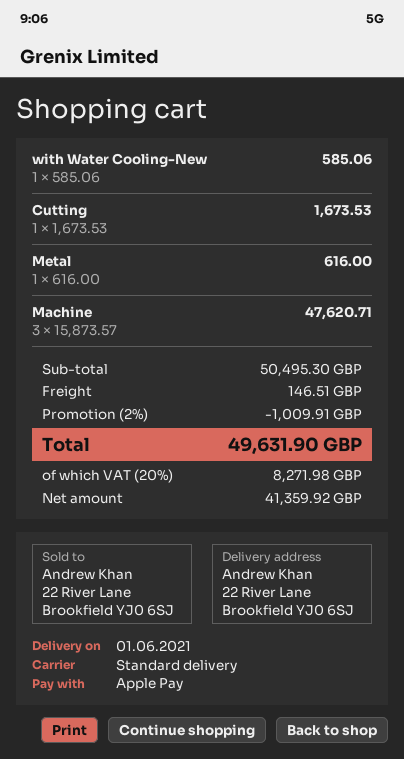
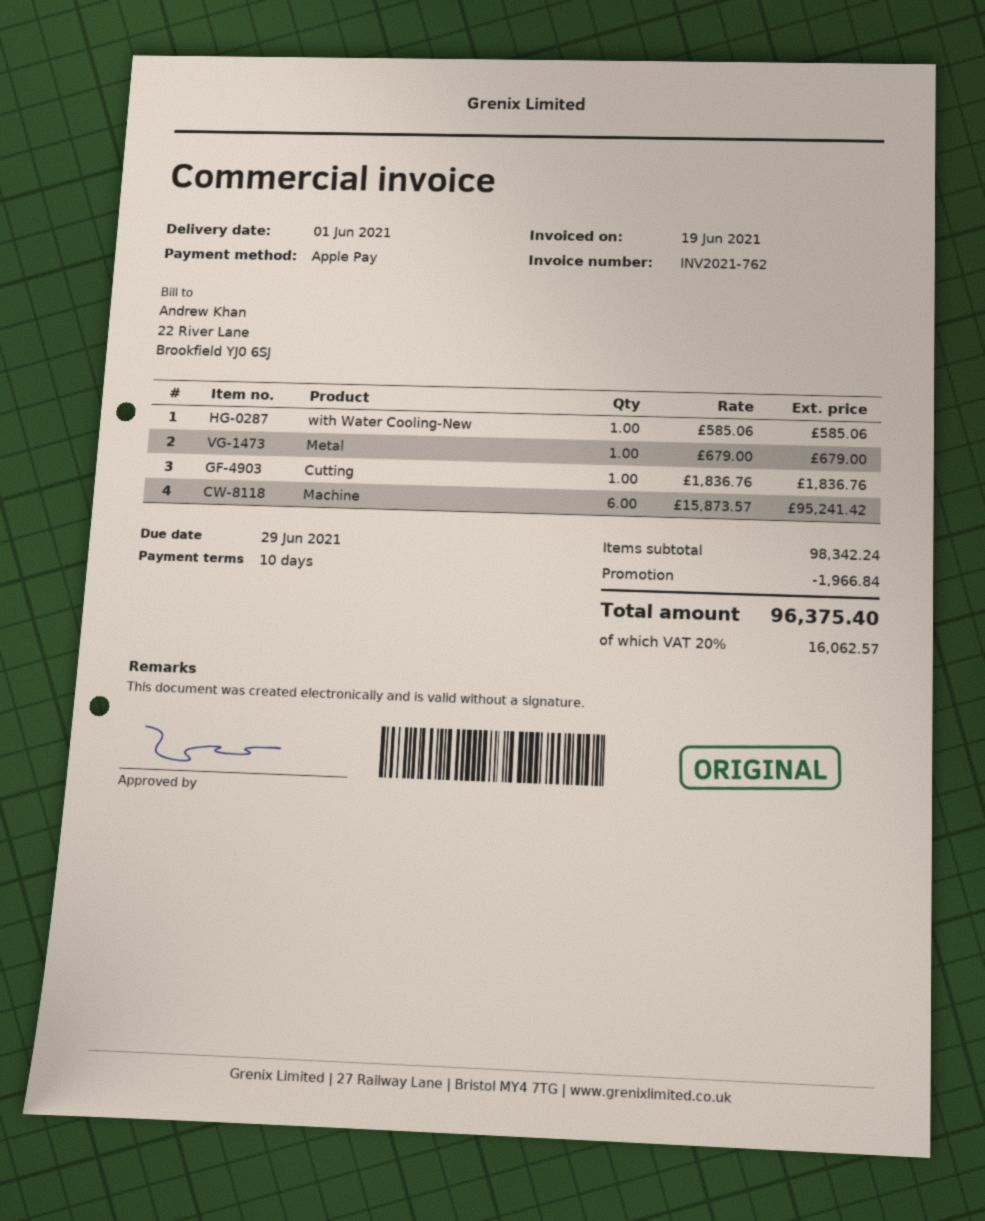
Cutting: 1 x 1673.53 = 1673.53 -> 1 x 1836.76 = 1836.76
Metal: 1 x 616.00 = 616.00 -> 1 x 679.00 = 679.00
Machine: 3 x 15873.57 = 47620.71 -> 6 x 15873.57 = 95241.42
subtotal: 50495.30 -> 98342.24
discount: 1009.91 -> 1966.84
shipping: 146.51 -> none
tax: 20% = 8271.98 -> 20% = 16062.57
total: 49631.90 -> 96375.40

